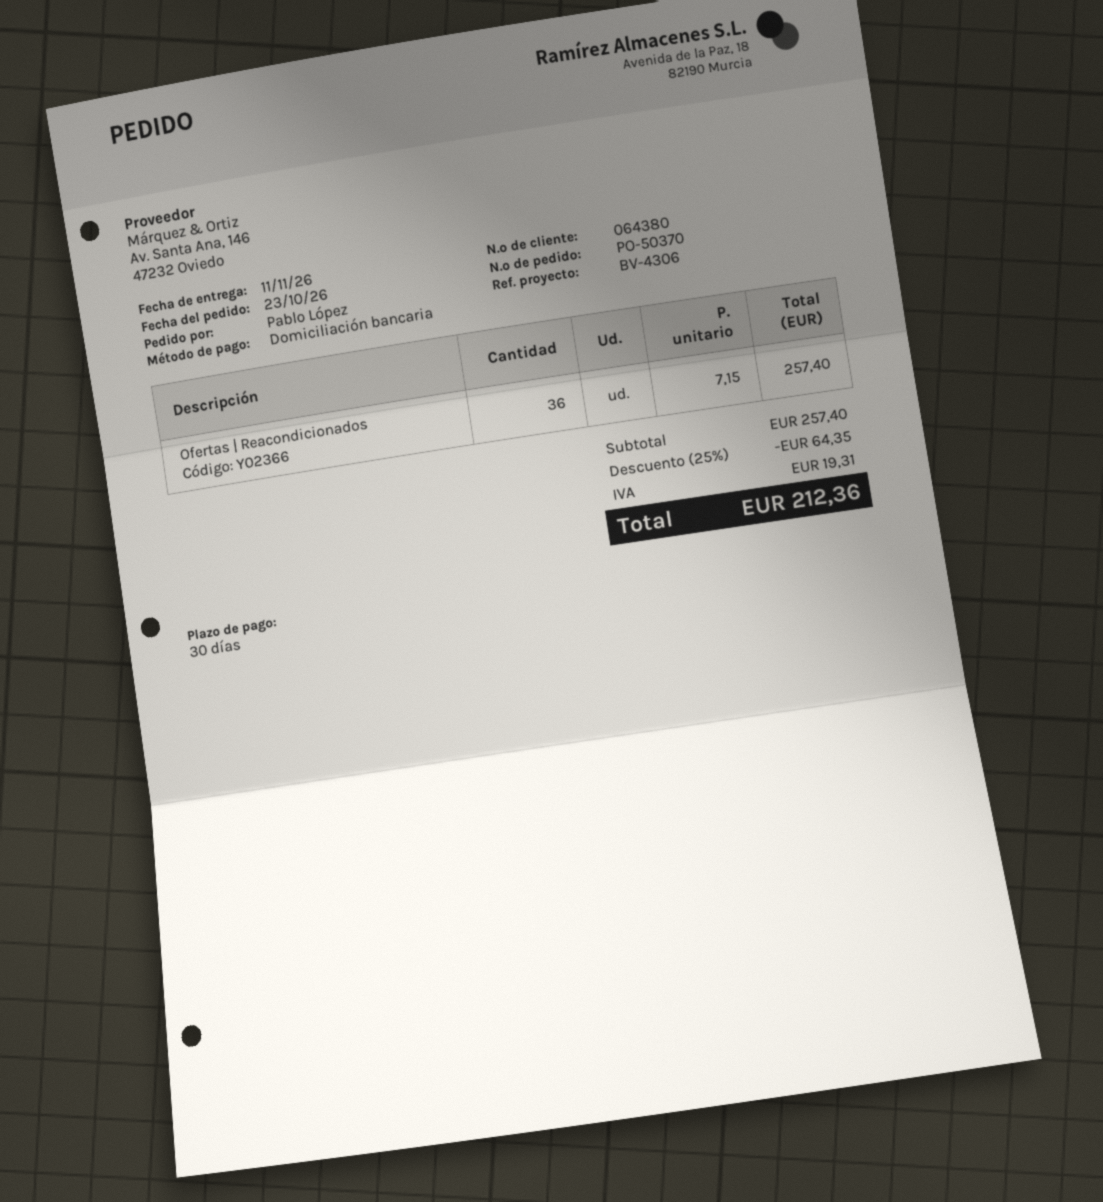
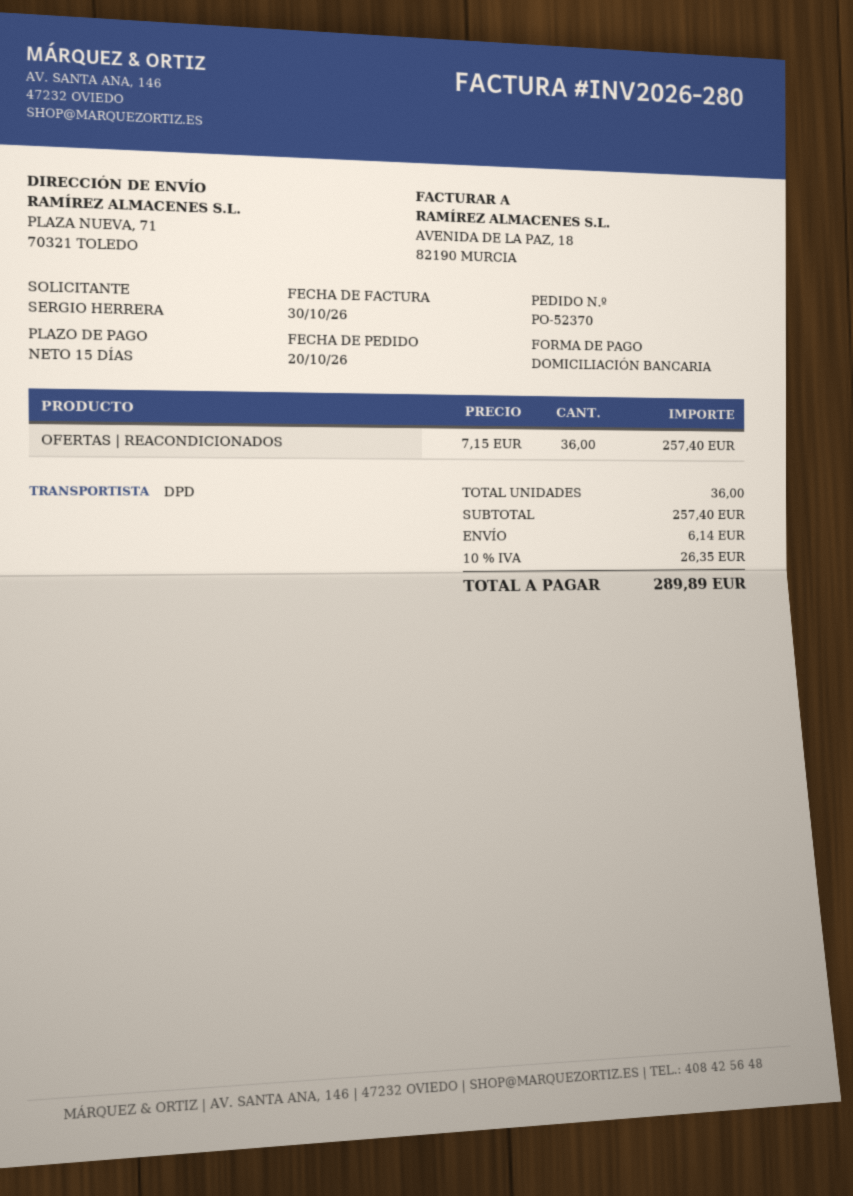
order number: PO-50370 -> PO-52370
order date: 2026-10-23 -> 2026-10-20
payment terms: 30 days -> 15 days
ordered by: Pablo López -> SERGIO HERRERA
discount: 25% = 64.35 -> none
shipping: none -> 6.14
tax: 19.31 -> 26.35
total: 212.36 -> 289.89

